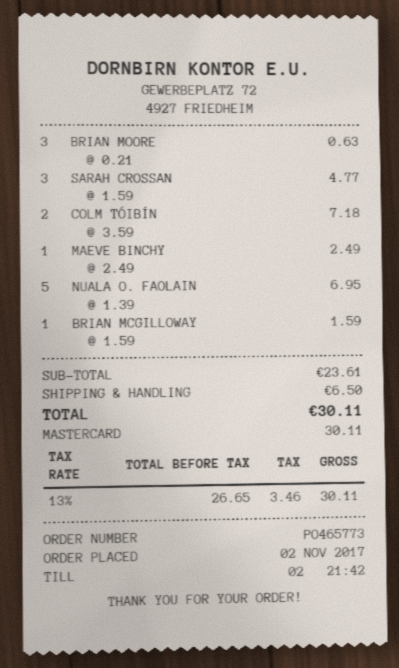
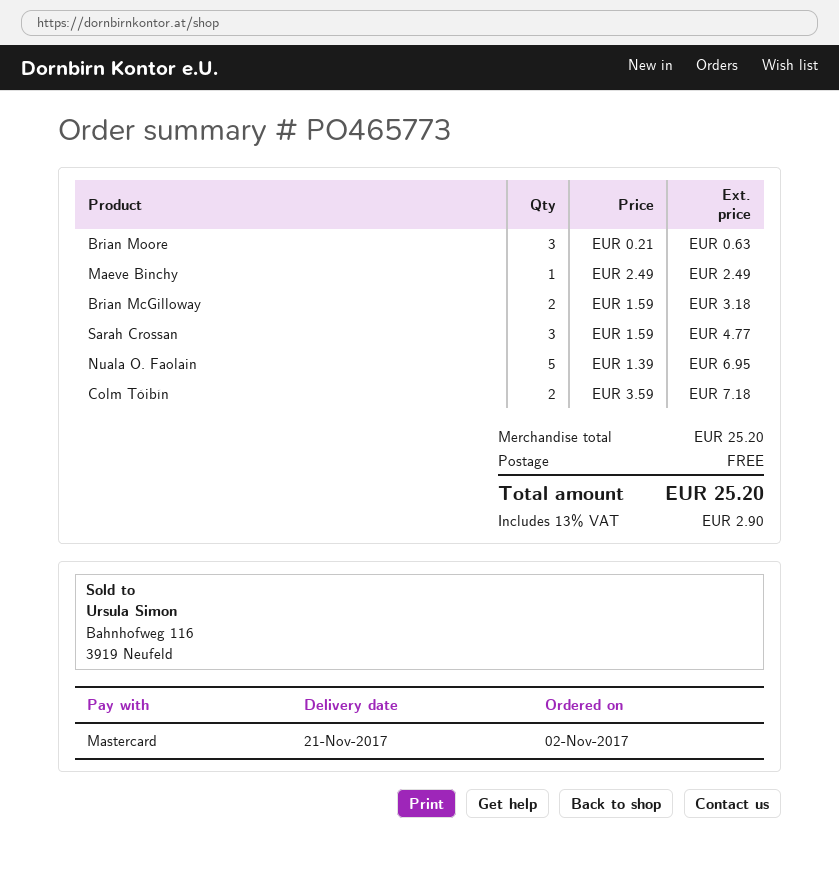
BRIAN MCGILLOWAY: 1 x 1.59 = 1.59 -> 2 x 1.59 = 3.18
subtotal: 23.61 -> 25.20
shipping: 6.50 -> 0.00
tax: 13% = 3.46 -> 13% = 2.90
total: 30.11 -> 25.20

